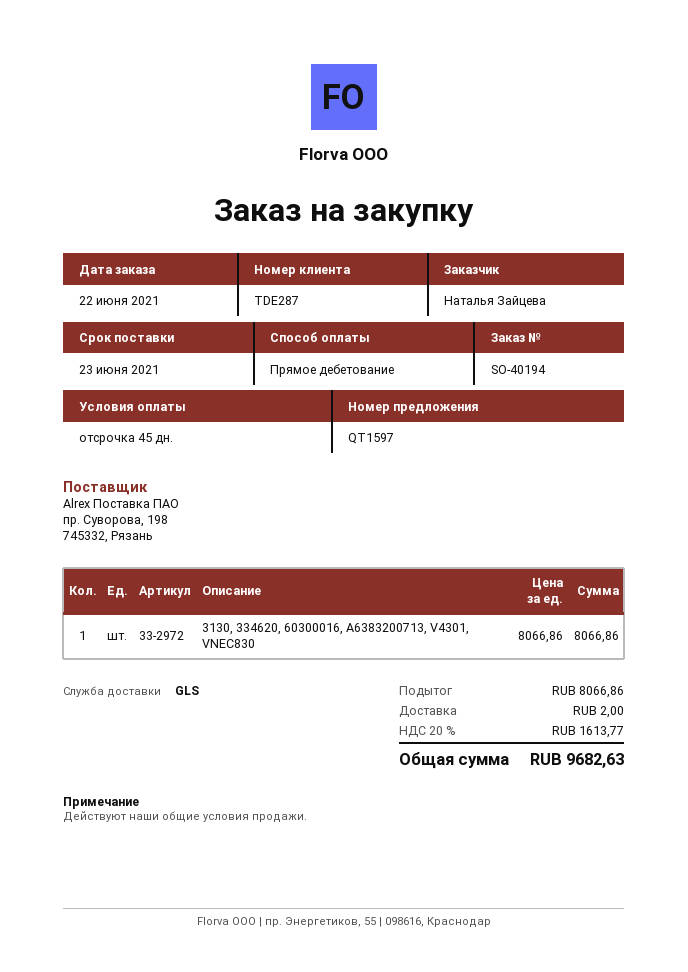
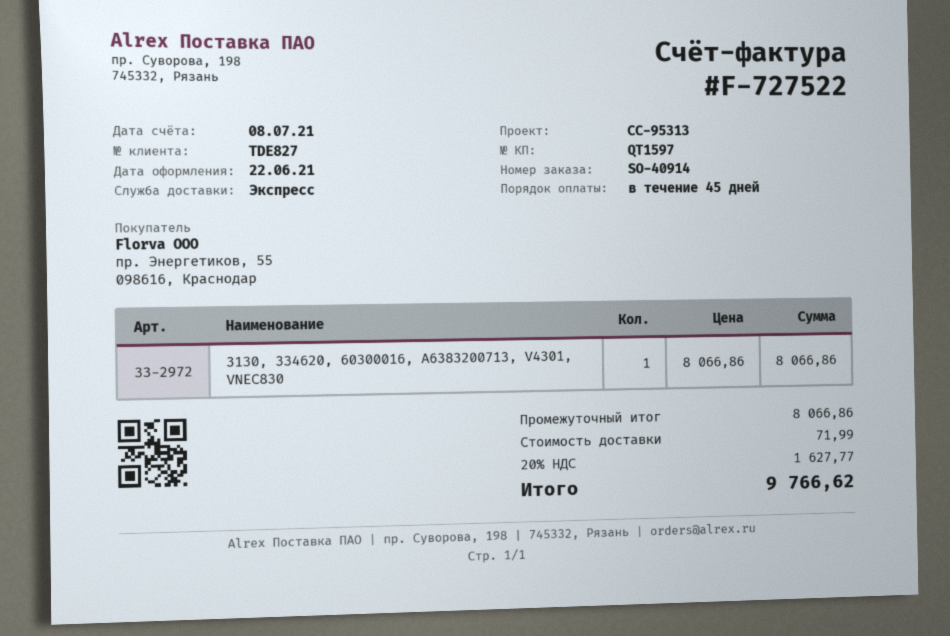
order number: SO-40194 -> SO-40914
customer number: TDE287 -> TDE827
shipping method: GLS -> express
shipping: 2.00 -> 71.99
tax: 20% = 1613.77 -> 20% = 1627.77
total: 9682.63 -> 9766.62

